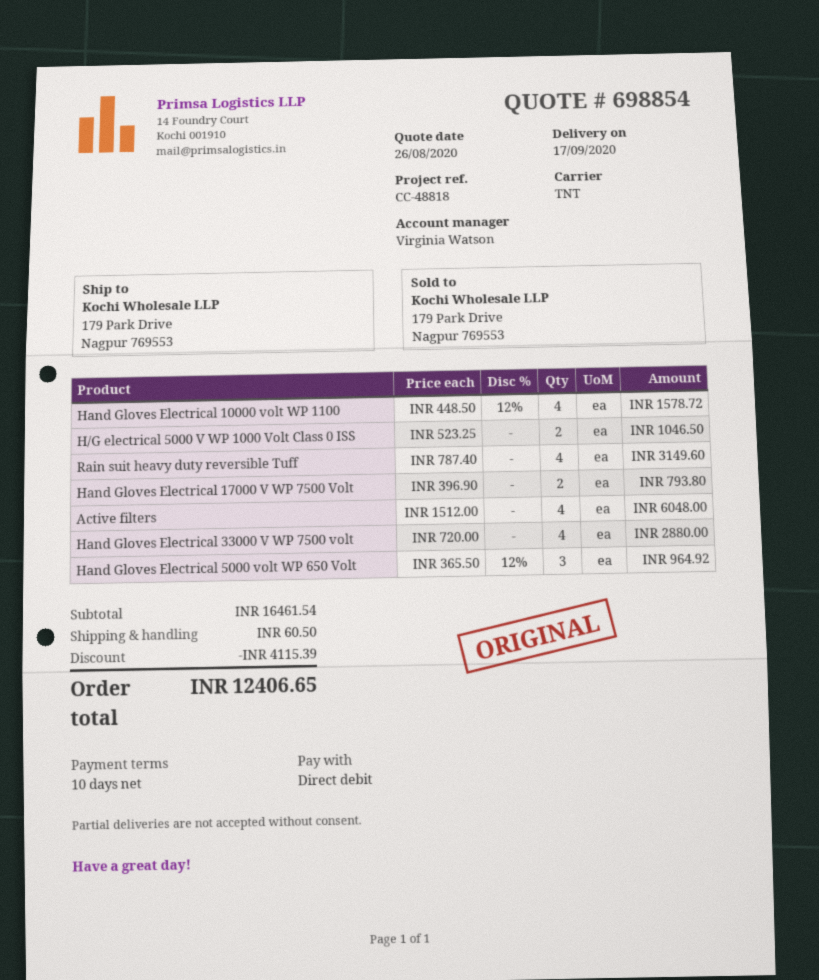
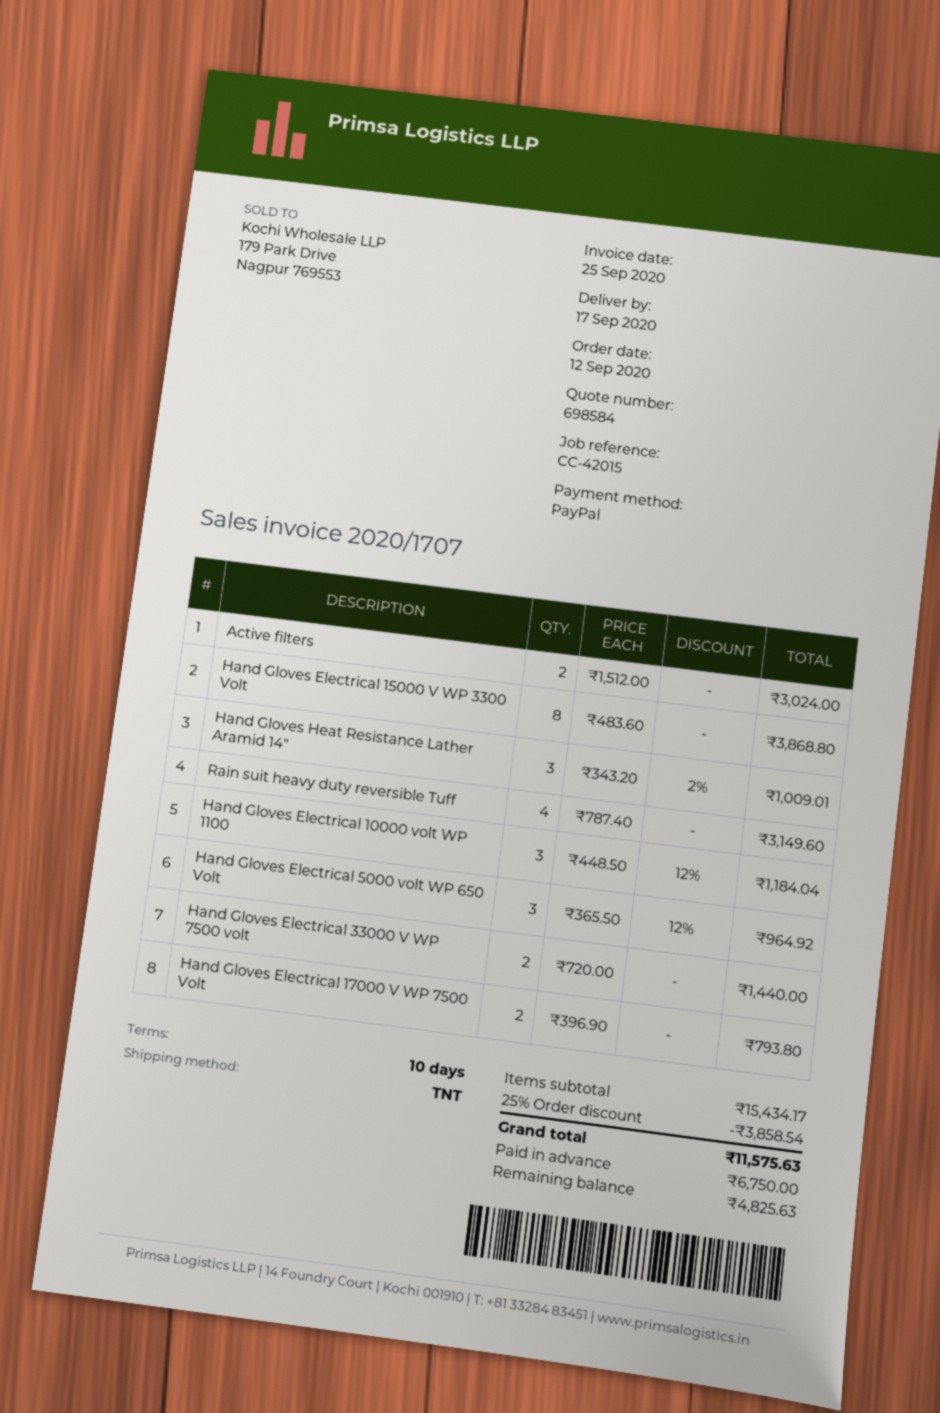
quote number: 698854 -> 698584
reference: CC-48818 -> CC-42015
payment method: direct debit -> PayPal
Hand Gloves Electrical 10000 volt WP 1100: 4 x 448.50 - 12% = 1578.72 -> 3 x 448.50 - 12% = 1184.04
H/G electrical 5000 V WP 1000 Volt Class 0 ISS: 2 x 523.25 = 1046.50 -> none
Active filters: 4 x 1512.00 = 6048.00 -> 2 x 1512.00 = 3024.00
Hand Gloves Electrical 33000 V WP 7500 volt: 4 x 720.00 = 2880.00 -> 2 x 720.00 = 1440.00
Hand Gloves Electrical 15000 V WP 3300 Volt: none -> 8 x 483.60 = 3868.80
Hand Gloves Heat Resistance Lather Aramid 14": none -> 3 x 343.20 - 2% = 1009.01
subtotal: 16461.54 -> 15434.17
discount: 4115.39 -> 3858.54
shipping: 60.50 -> none
total: 12406.65 -> 11575.63

